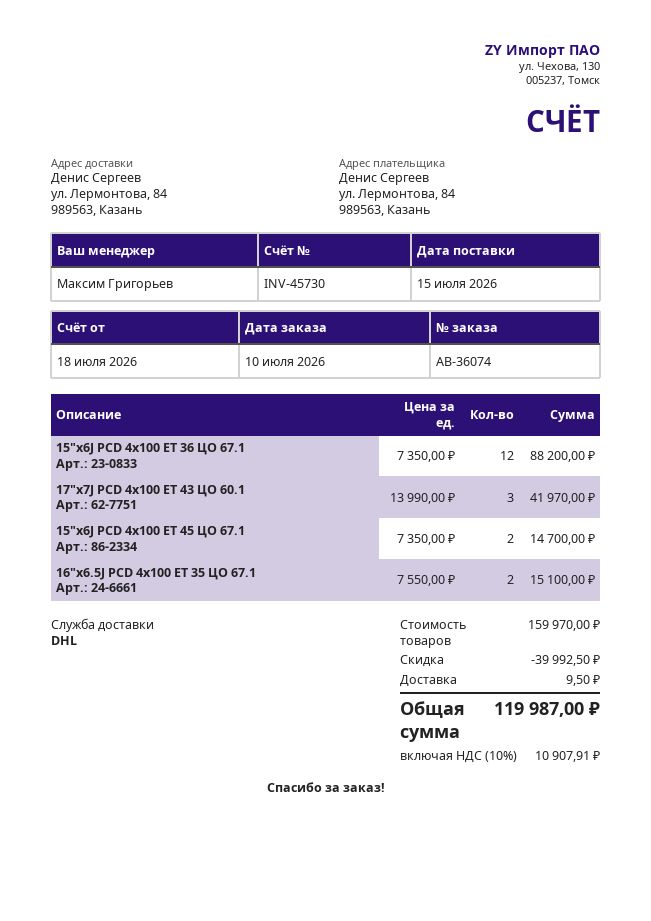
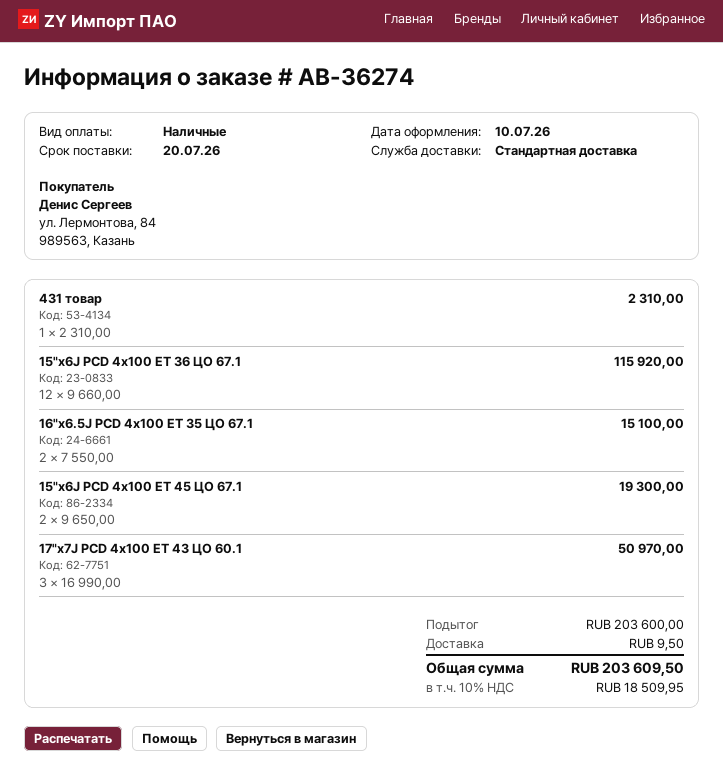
order number: AB-36074 -> AB-36274
delivery date: 2026-07-15 -> 2026-07-20
shipping method: DHL -> standard
15"x6J PCD 4x100 ЕТ 36 ЦО 67.1: 12 x 7350.00 = 88200.00 -> 12 x 9660.00 = 115920.00
17"x7J PCD 4x100 ЕТ 43 ЦО 60.1: 3 x 13990.00 = 41970.00 -> 3 x 16990.00 = 50970.00
15"x6J PCD 4x100 ЕТ 45 ЦО 67.1: 2 x 7350.00 = 14700.00 -> 2 x 9650.00 = 19300.00
431 товар: none -> 1 x 2310.00 = 2310.00
subtotal: 159970.00 -> 203600.00
discount: 39992.50 -> none
tax: 10% = 10907.91 -> 10% = 18509.95
total: 119987.00 -> 203609.50

